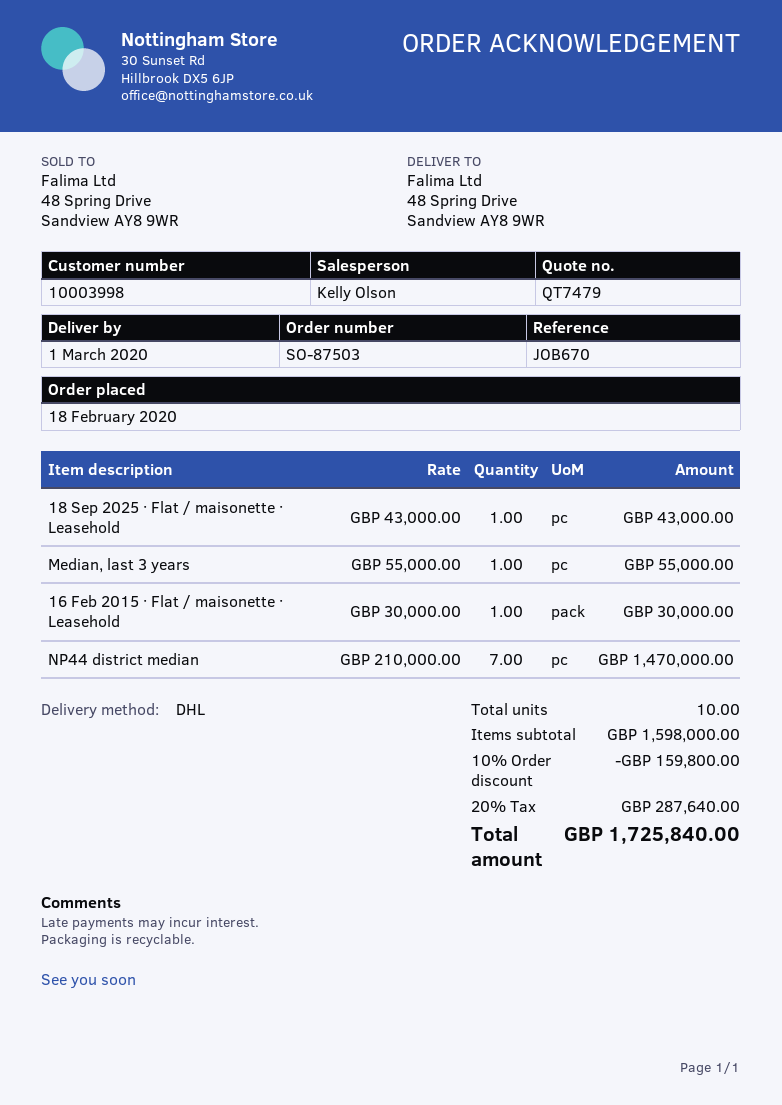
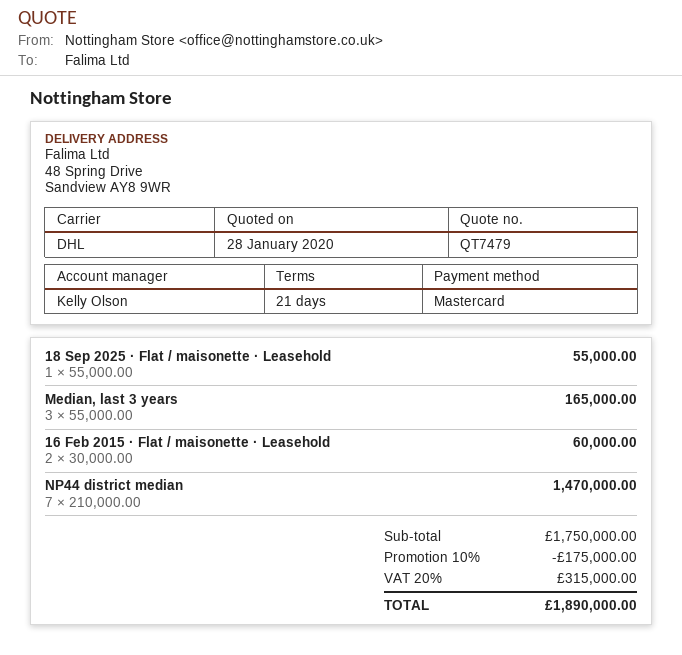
18 Sep 2025 · Flat / maisonette · Leasehold: 1 x 43000.00 = 43000.00 -> 1 x 55000.00 = 55000.00
Median, last 3 years: 1 x 55000.00 = 55000.00 -> 3 x 55000.00 = 165000.00
16 Feb 2015 · Flat / maisonette · Leasehold: 1 x 30000.00 = 30000.00 -> 2 x 30000.00 = 60000.00
subtotal: 1598000.00 -> 1750000.00
discount: 10% = 159800.00 -> 10% = 175000.00
tax: 20% = 287640.00 -> 20% = 315000.00
total: 1725840.00 -> 1890000.00

